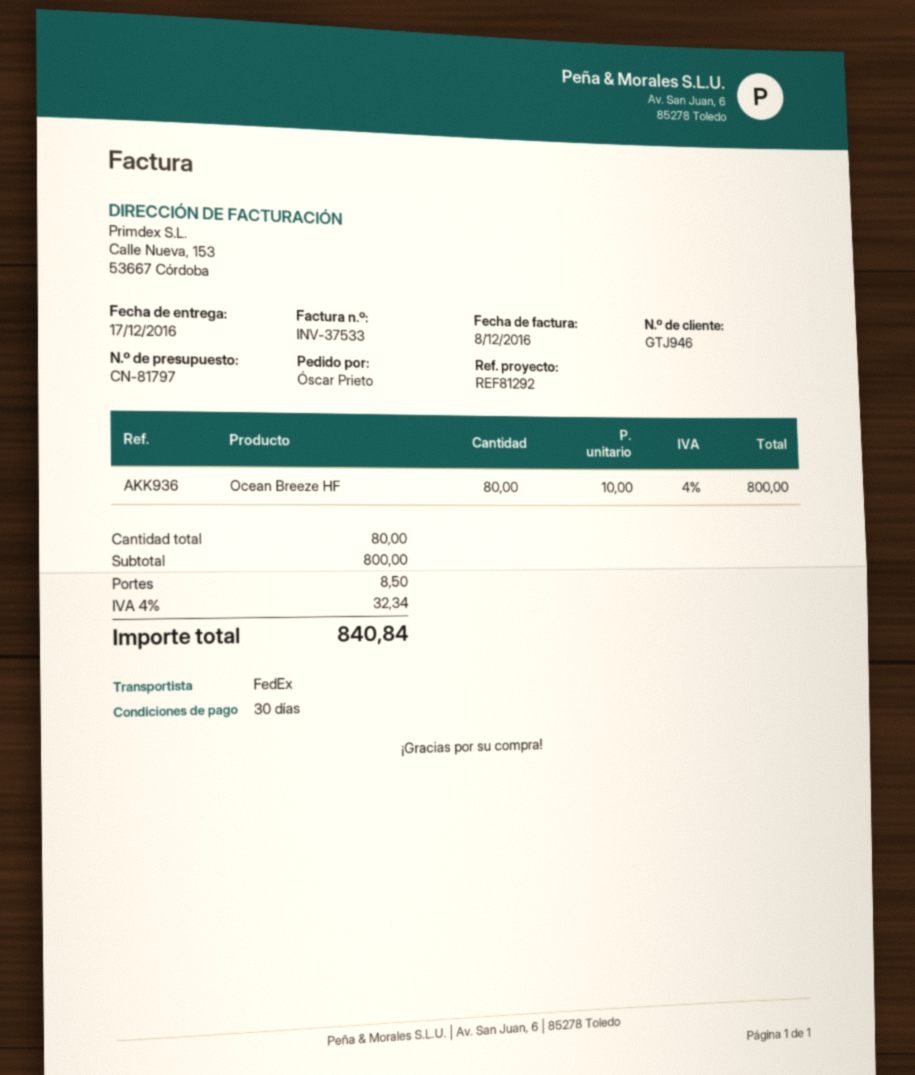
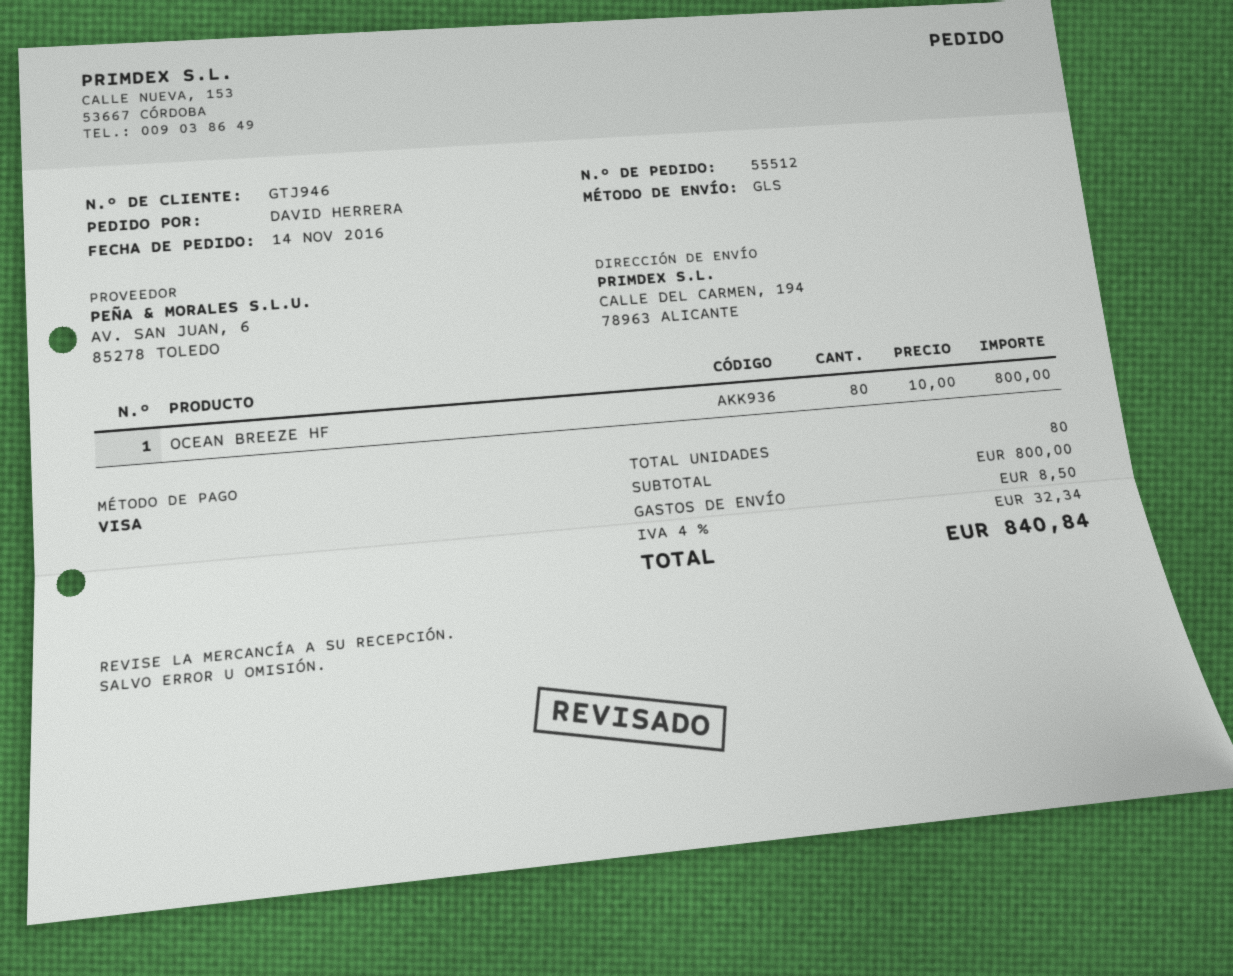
ordered by: Óscar Prieto -> DAVID HERRERA
shipping method: FedEx -> GLS

